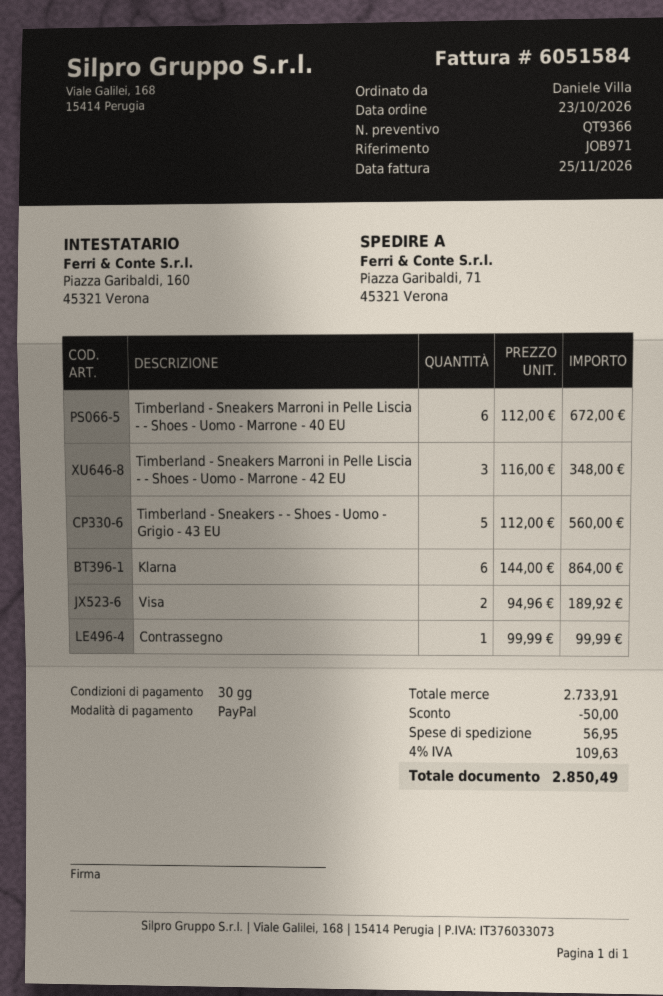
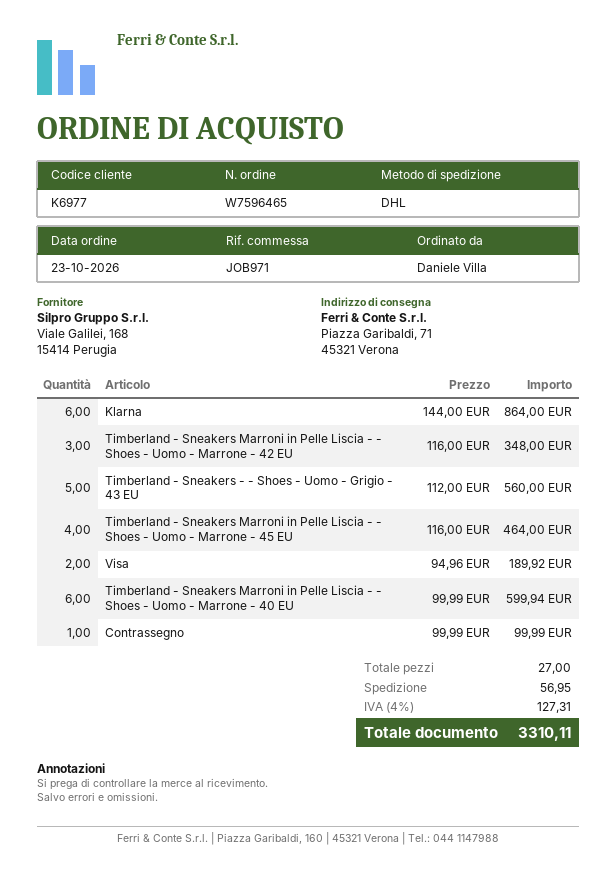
Timberland - Sneakers Marroni in Pelle Liscia - - Shoes - Uomo - Marrone - 40 EU: 6 x 112.00 = 672.00 -> 6 x 99.99 = 599.94
Timberland - Sneakers Marroni in Pelle Liscia - - Shoes - Uomo - Marrone - 45 EU: none -> 4 x 116.00 = 464.00
discount: 50.00 -> none
tax: 4% = 109.63 -> 4% = 127.31
total: 2850.49 -> 3310.11

